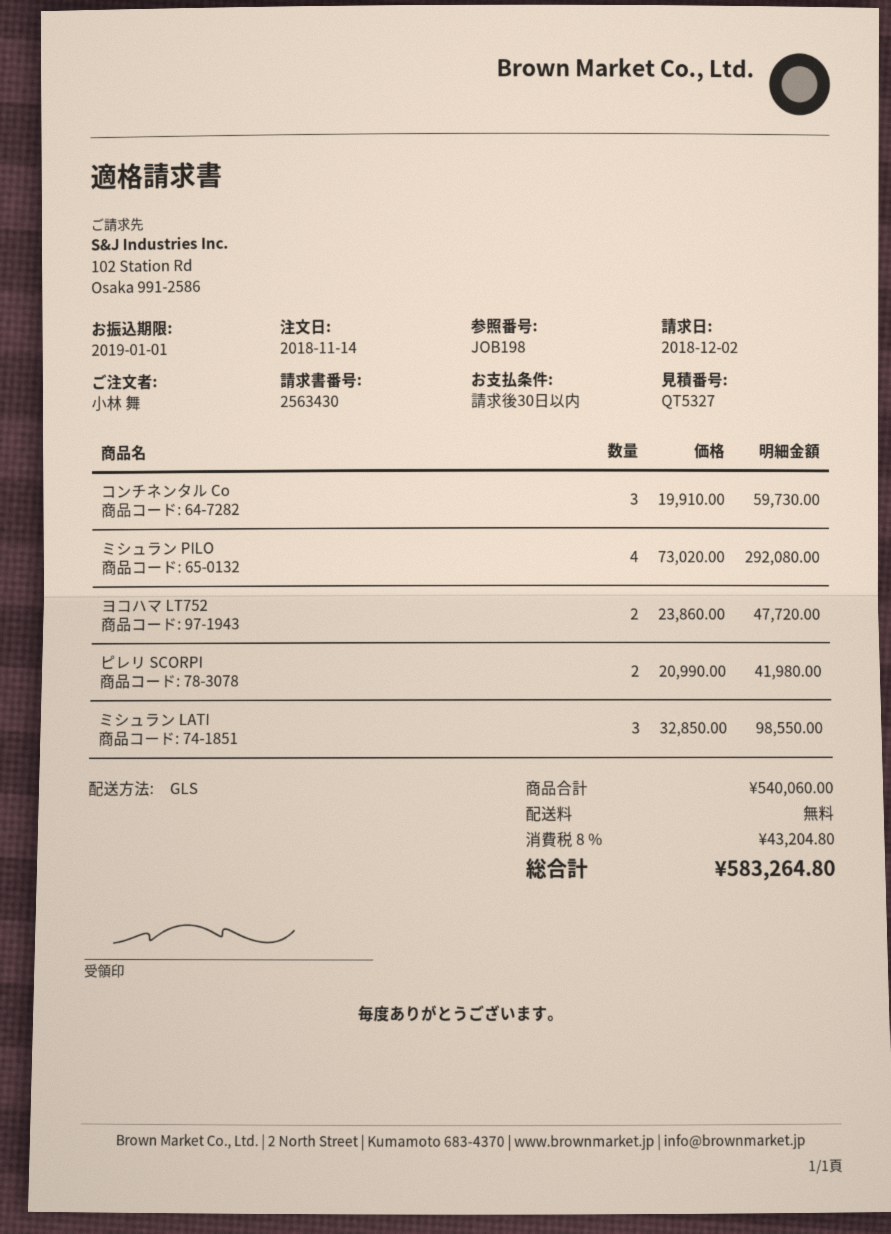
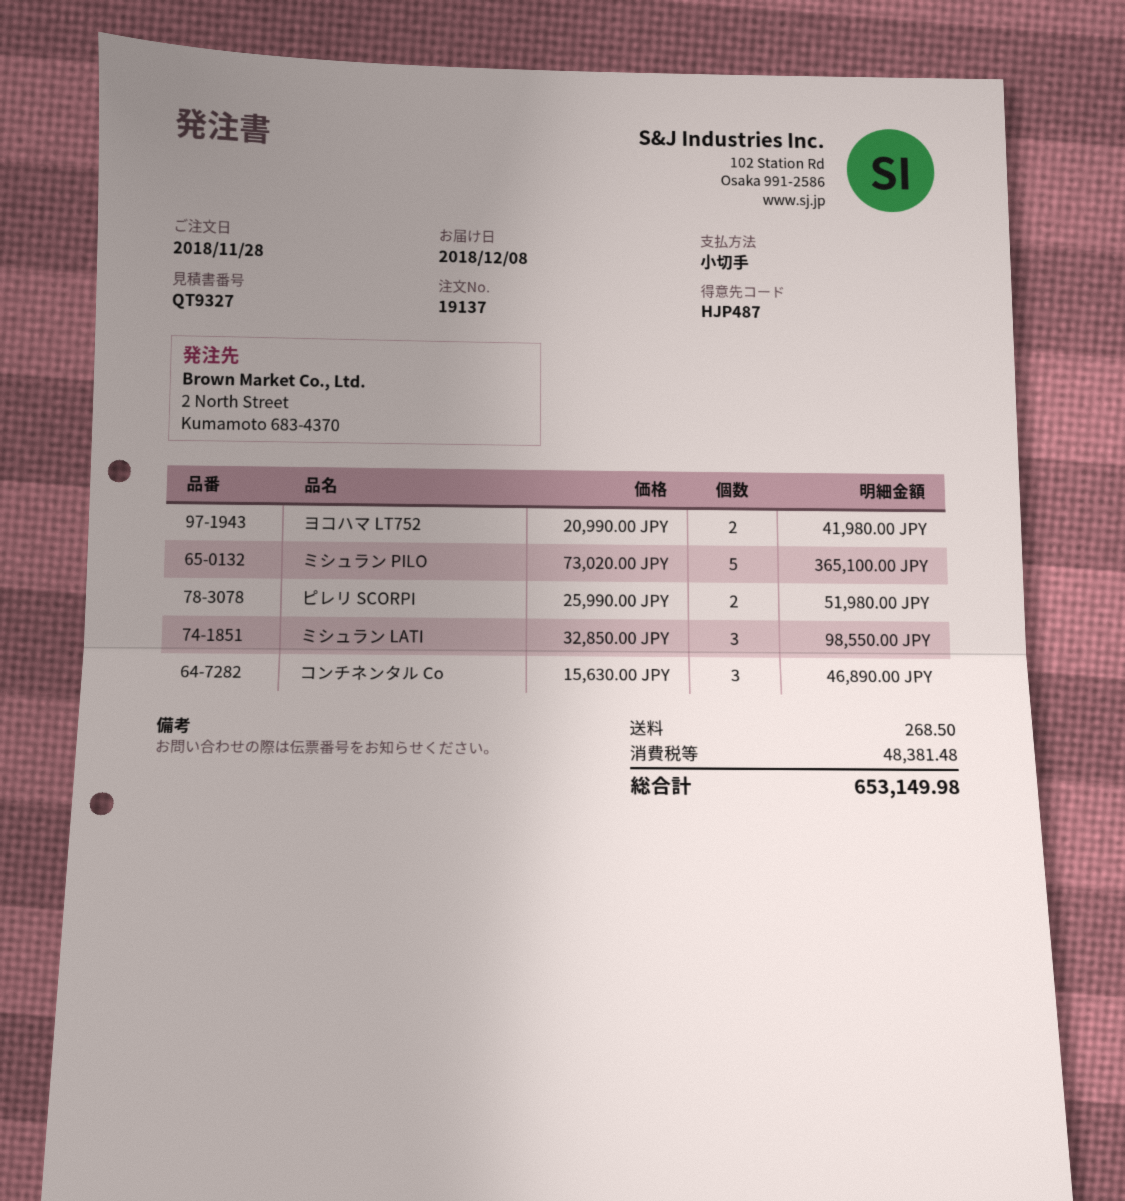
quote number: QT5327 -> QT9327
order date: 2018-11-14 -> 2018-11-28
コンチネンタル Co: 3 x 19910.00 = 59730.00 -> 3 x 15630.00 = 46890.00
ミシュラン PILO: 4 x 73020.00 = 292080.00 -> 5 x 73020.00 = 365100.00
ヨコハマ LT752: 2 x 23860.00 = 47720.00 -> 2 x 20990.00 = 41980.00
ピレリ SCORPI: 2 x 20990.00 = 41980.00 -> 2 x 25990.00 = 51980.00
shipping: 0.00 -> 268.50
tax: 43204.80 -> 48381.48
total: 583264.80 -> 653149.98

